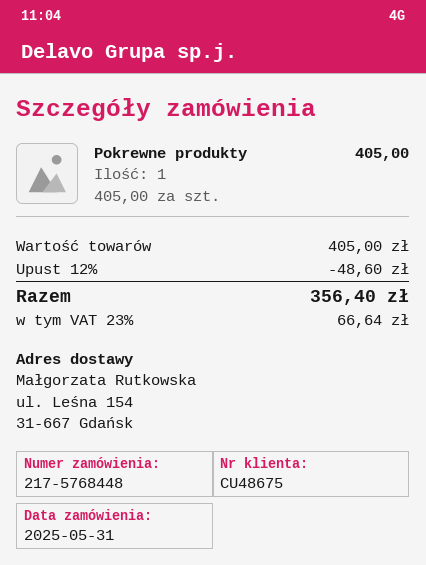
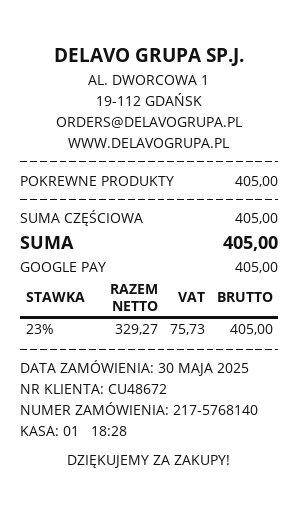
order number: 217-5768448 -> 217-5768140
order date: 2025-05-31 -> 2025-05-30
customer number: CU48675 -> CU48672
discount: 12% = 48.60 -> none
tax: 23% = 66.64 -> 23% = 75.73
total: 356.40 -> 405.00

